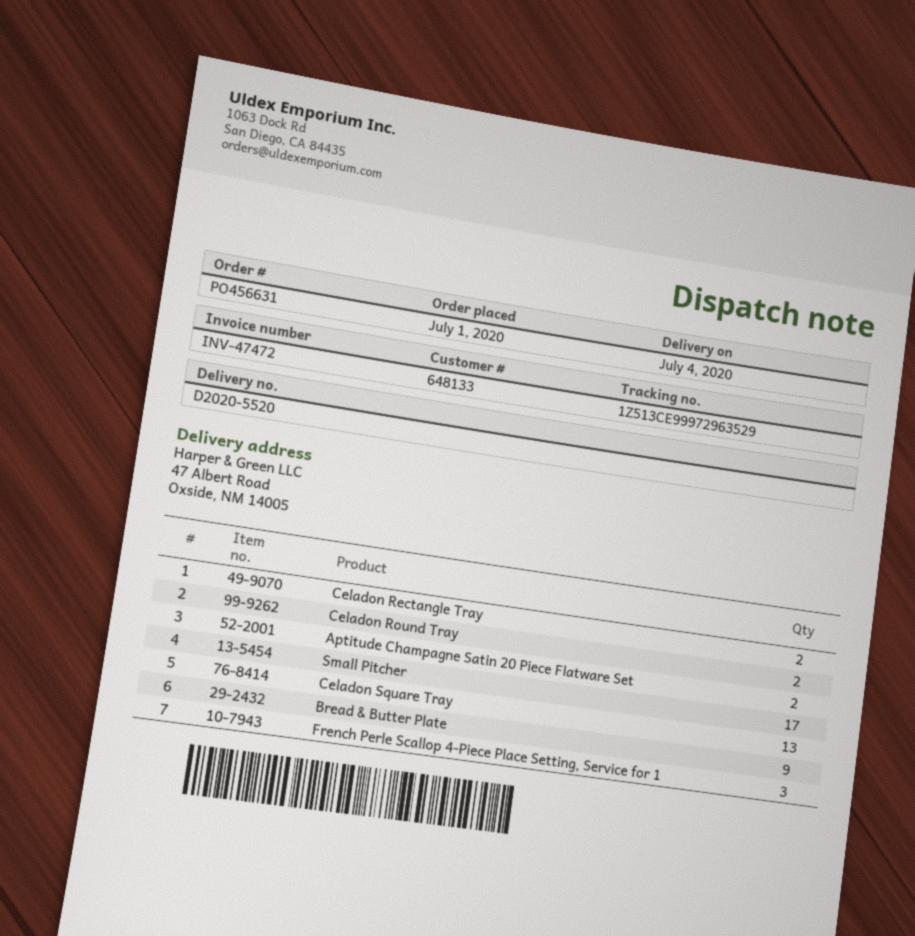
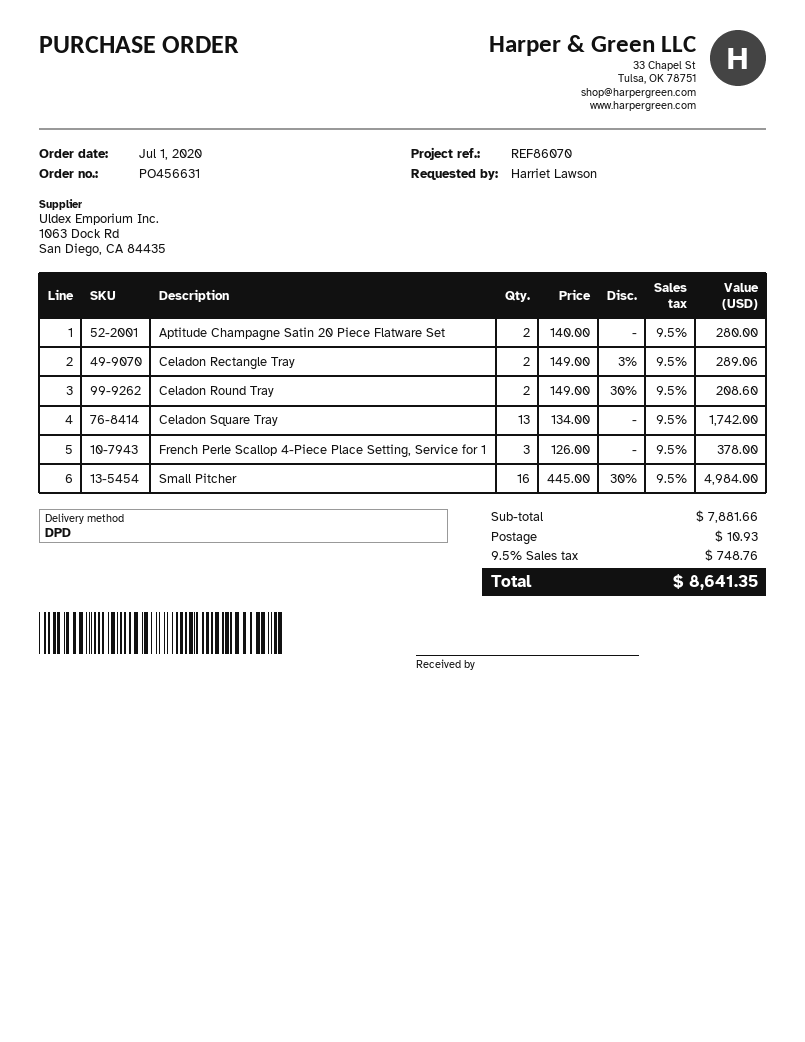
Small Pitcher: 17 -> 16
Bread & Butter Plate: 9 -> none

